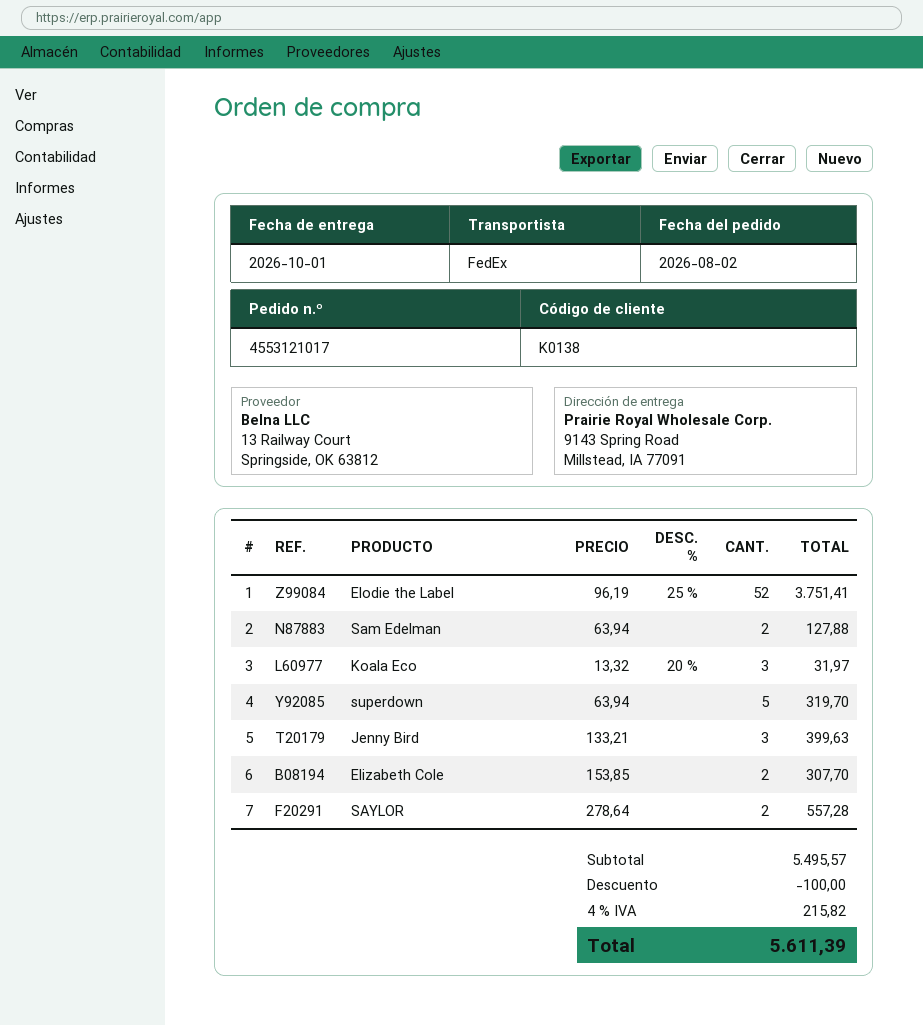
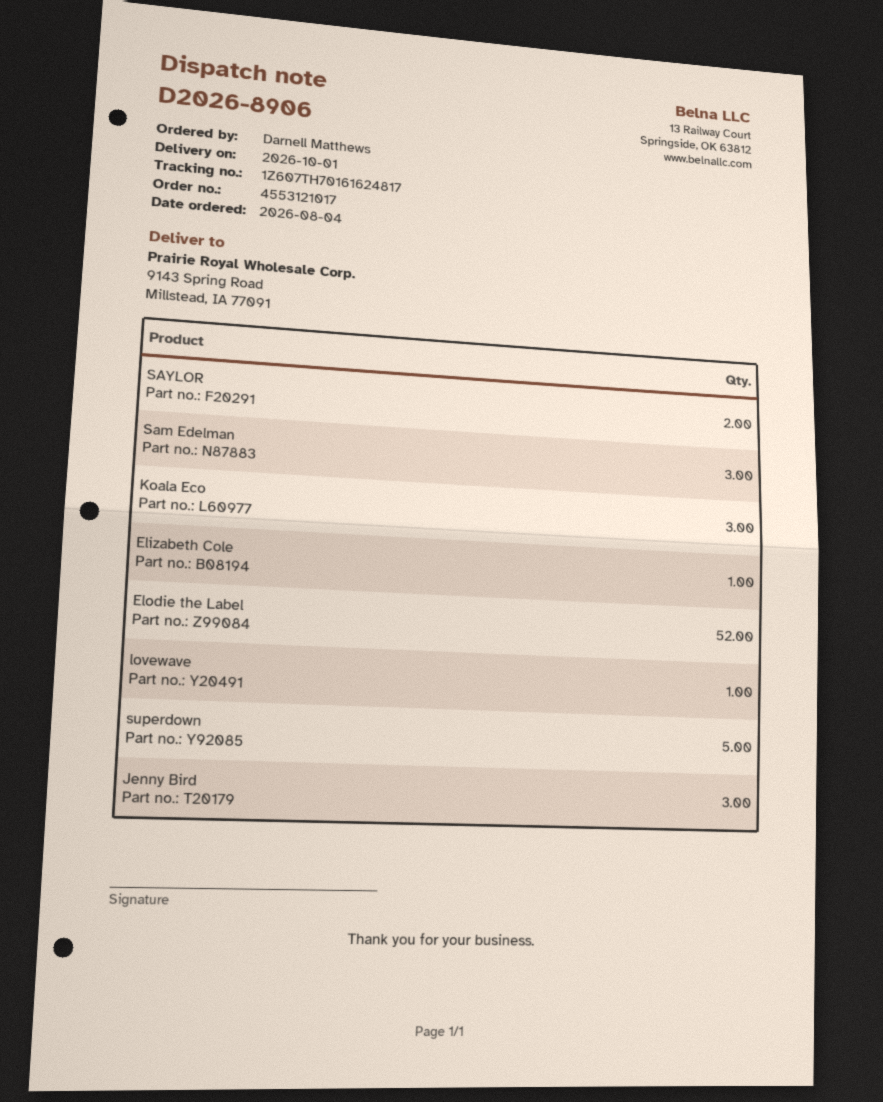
order date: 2026-08-02 -> 2026-08-04
Sam Edelman: 2 -> 3
Elizabeth Cole: 2 -> 1
lovewave: none -> 1

